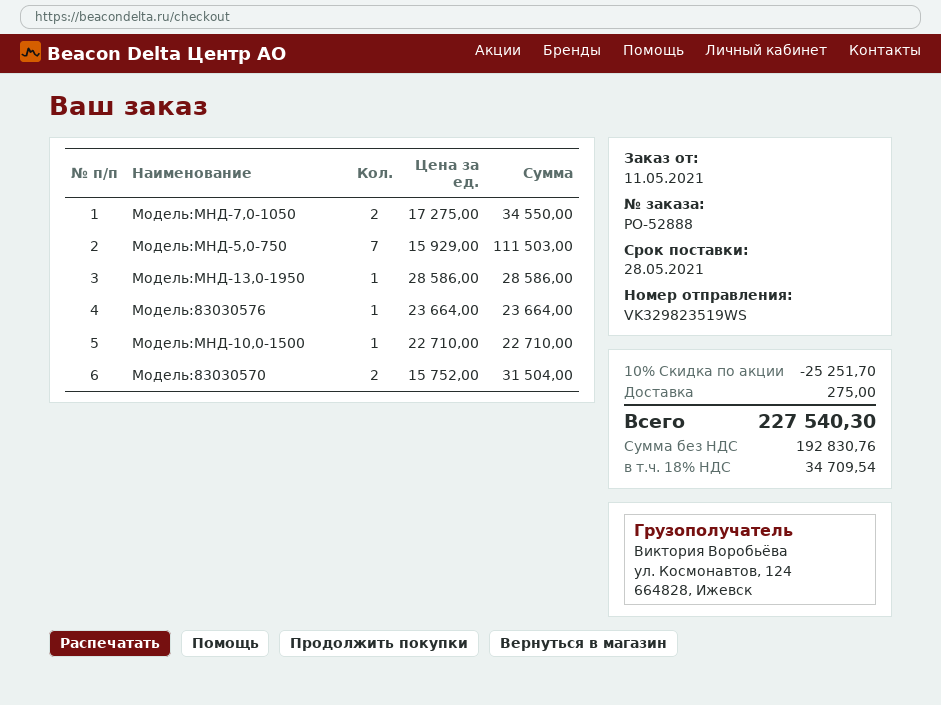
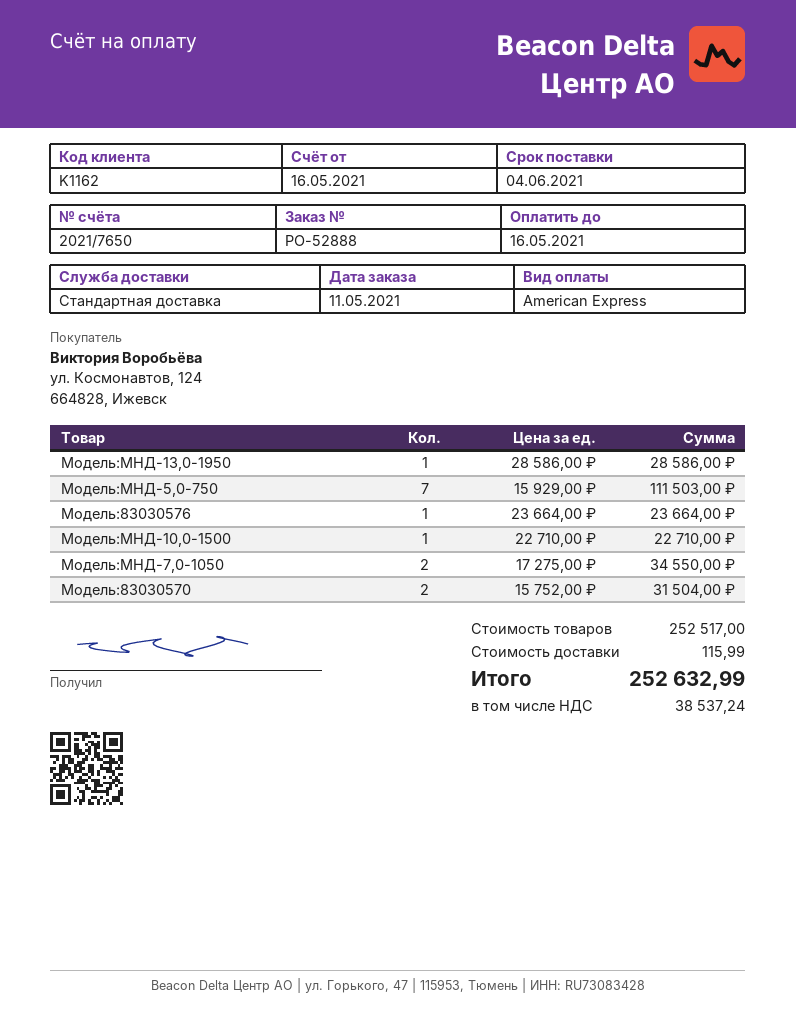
delivery date: 2021-05-28 -> 2021-06-04
discount: 10% = 25251.70 -> none
shipping: 275.00 -> 115.99
tax: 34709.54 -> 38537.24
total: 227540.30 -> 252632.99

